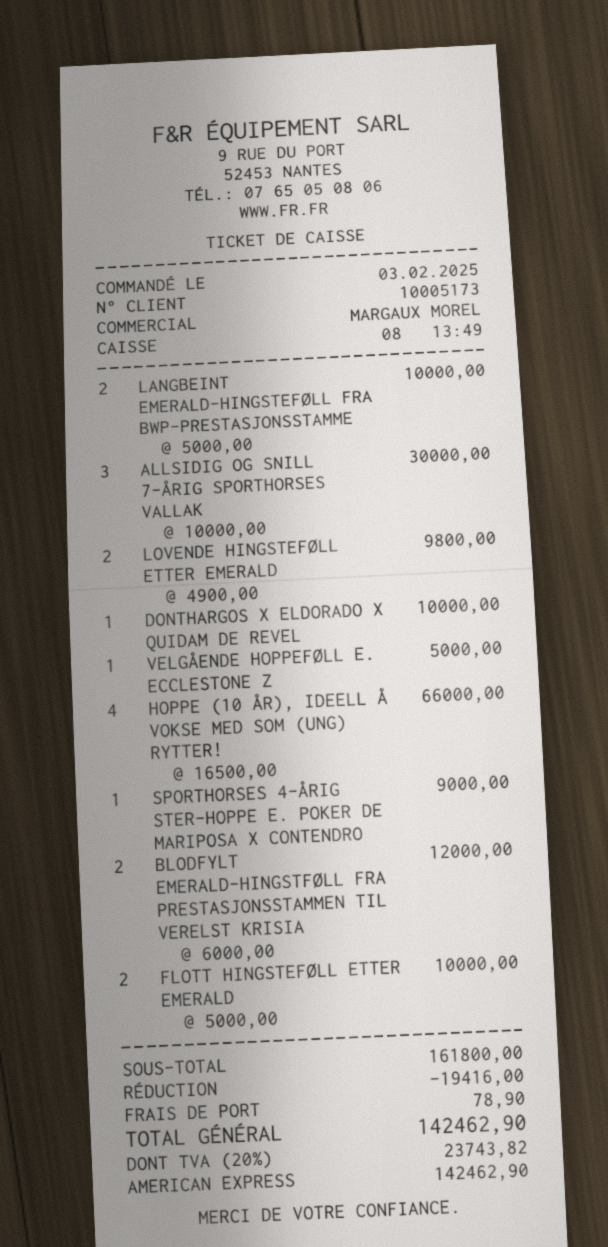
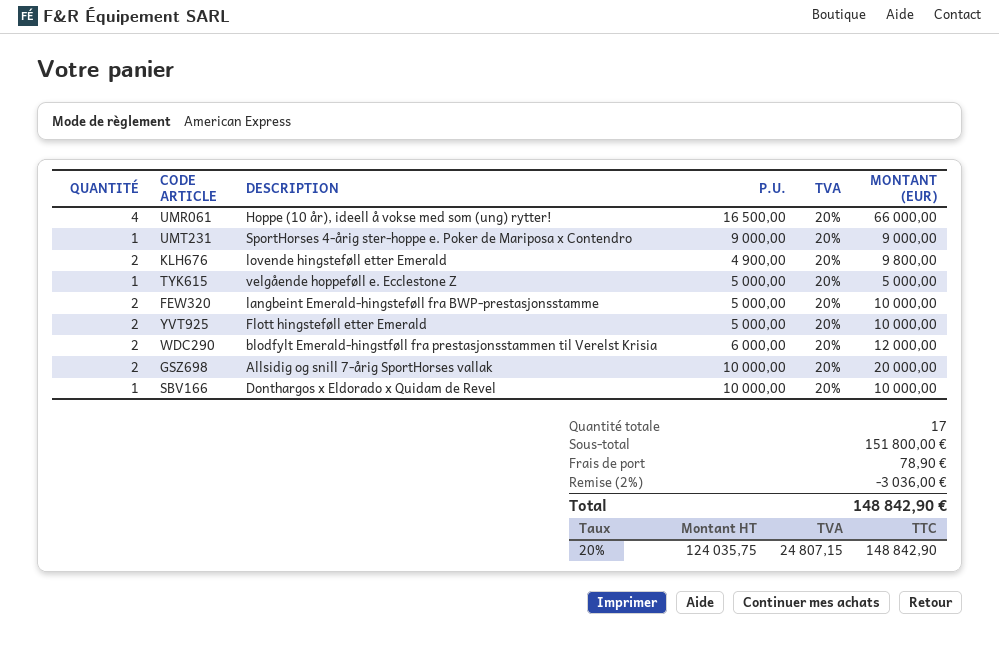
ALLSIDIG OG SNILL 7-ÅRIG SPORTHORSES VALLAK: 3 x 10000.00 = 30000.00 -> 2 x 10000.00 = 20000.00
subtotal: 161800.00 -> 151800.00
discount: 19416.00 -> 3036.00
tax: 20% = 23743.82 -> 20% = 24807.15
total: 142462.90 -> 148842.90

